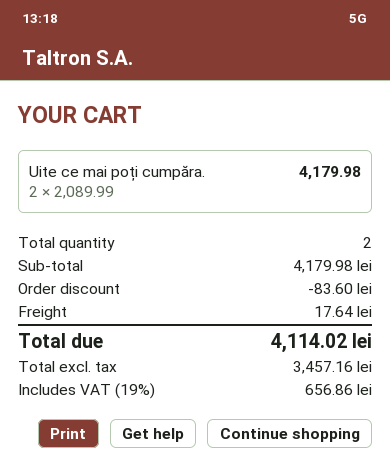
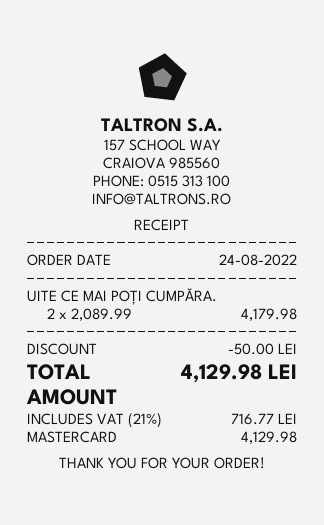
discount: 83.60 -> 50.00
shipping: 17.64 -> none
tax: 19% = 656.86 -> 21% = 716.77
total: 4114.02 -> 4129.98

